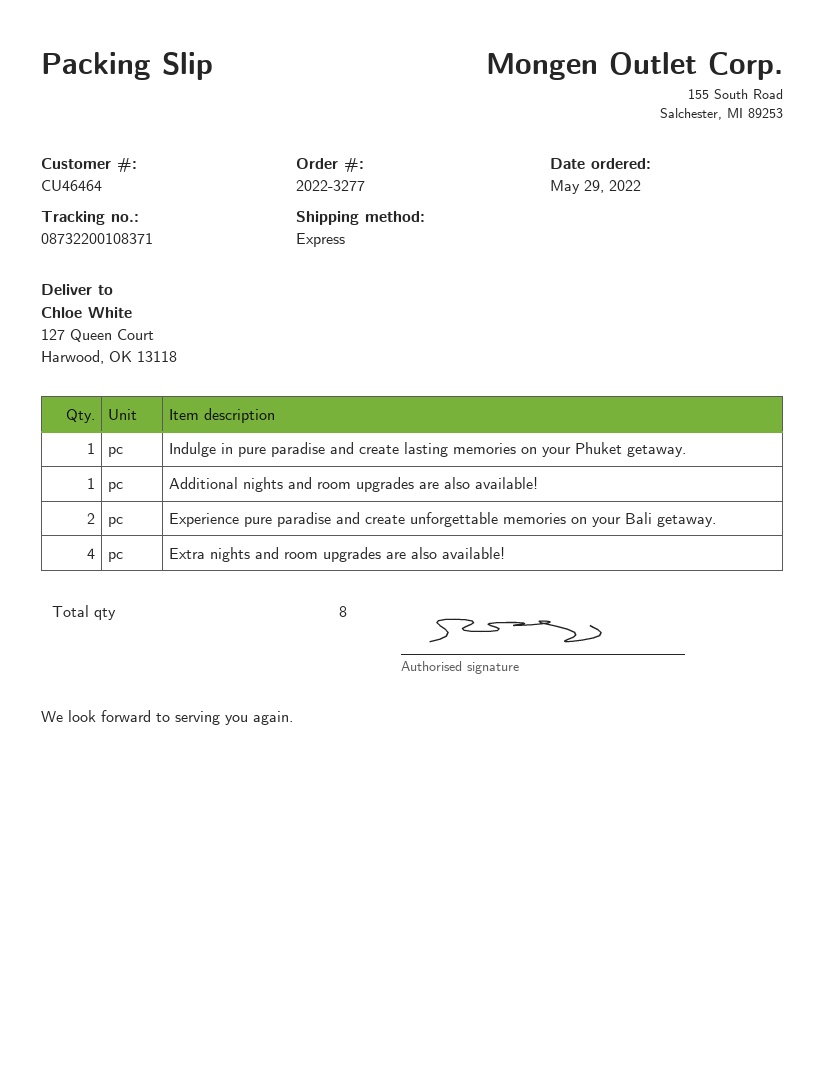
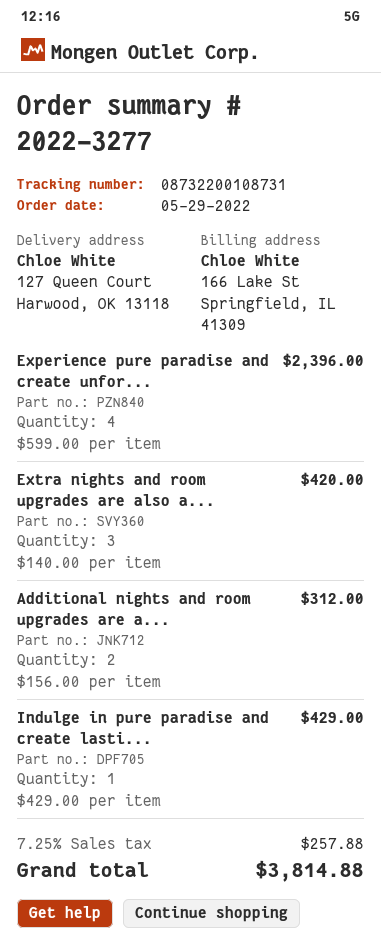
tracking number: 08732200108371 -> 08732200108731
Additional nights and room upgrades are also available!: 1 -> 2
Experience pure paradise and create unforgettable memories on your Bali getaway.: 2 -> 4
Extra nights and room upgrades are also available!: 4 -> 3

